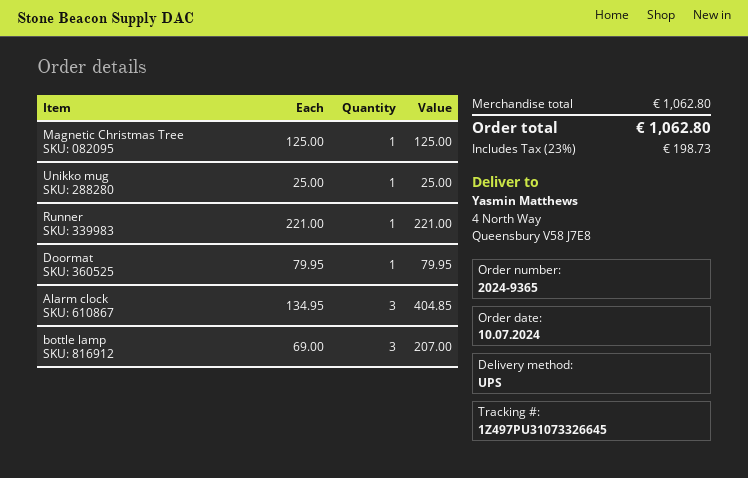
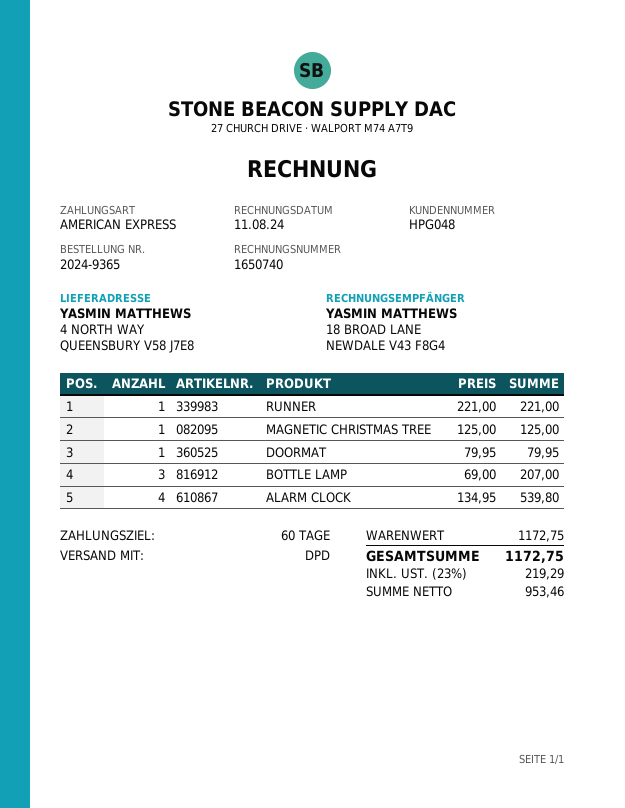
shipping method: UPS -> DPD
Unikko mug: 1 x 25.00 = 25.00 -> none
Alarm clock: 3 x 134.95 = 404.85 -> 4 x 134.95 = 539.80
subtotal: 1062.80 -> 1172.75
tax: 23% = 198.73 -> 23% = 219.29
total: 1062.80 -> 1172.75

